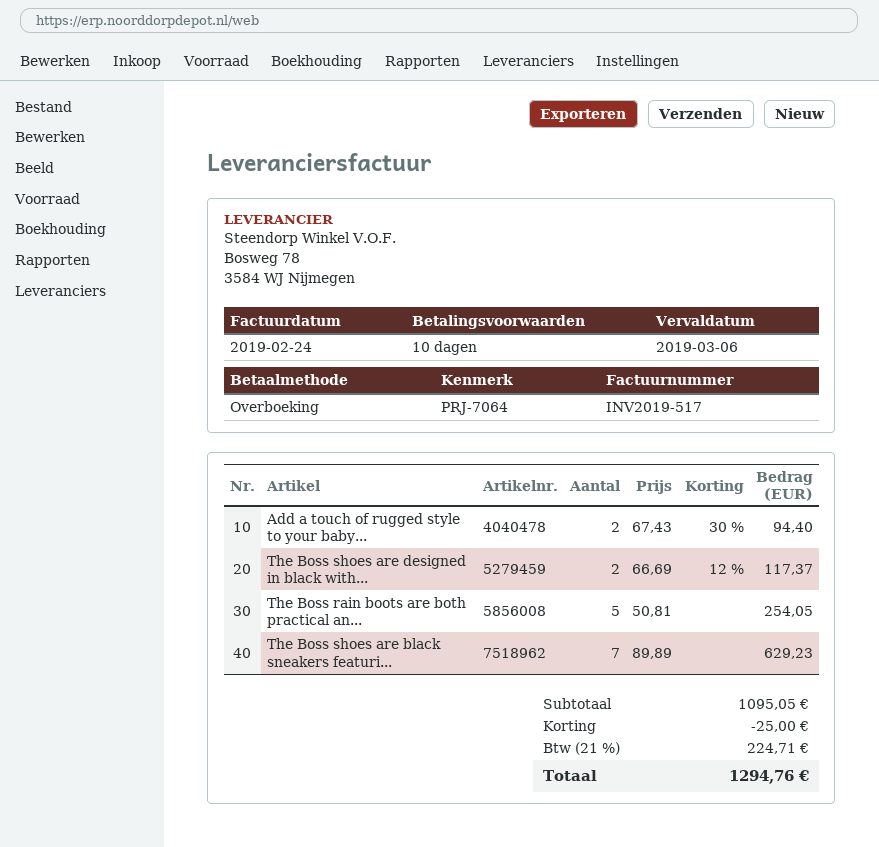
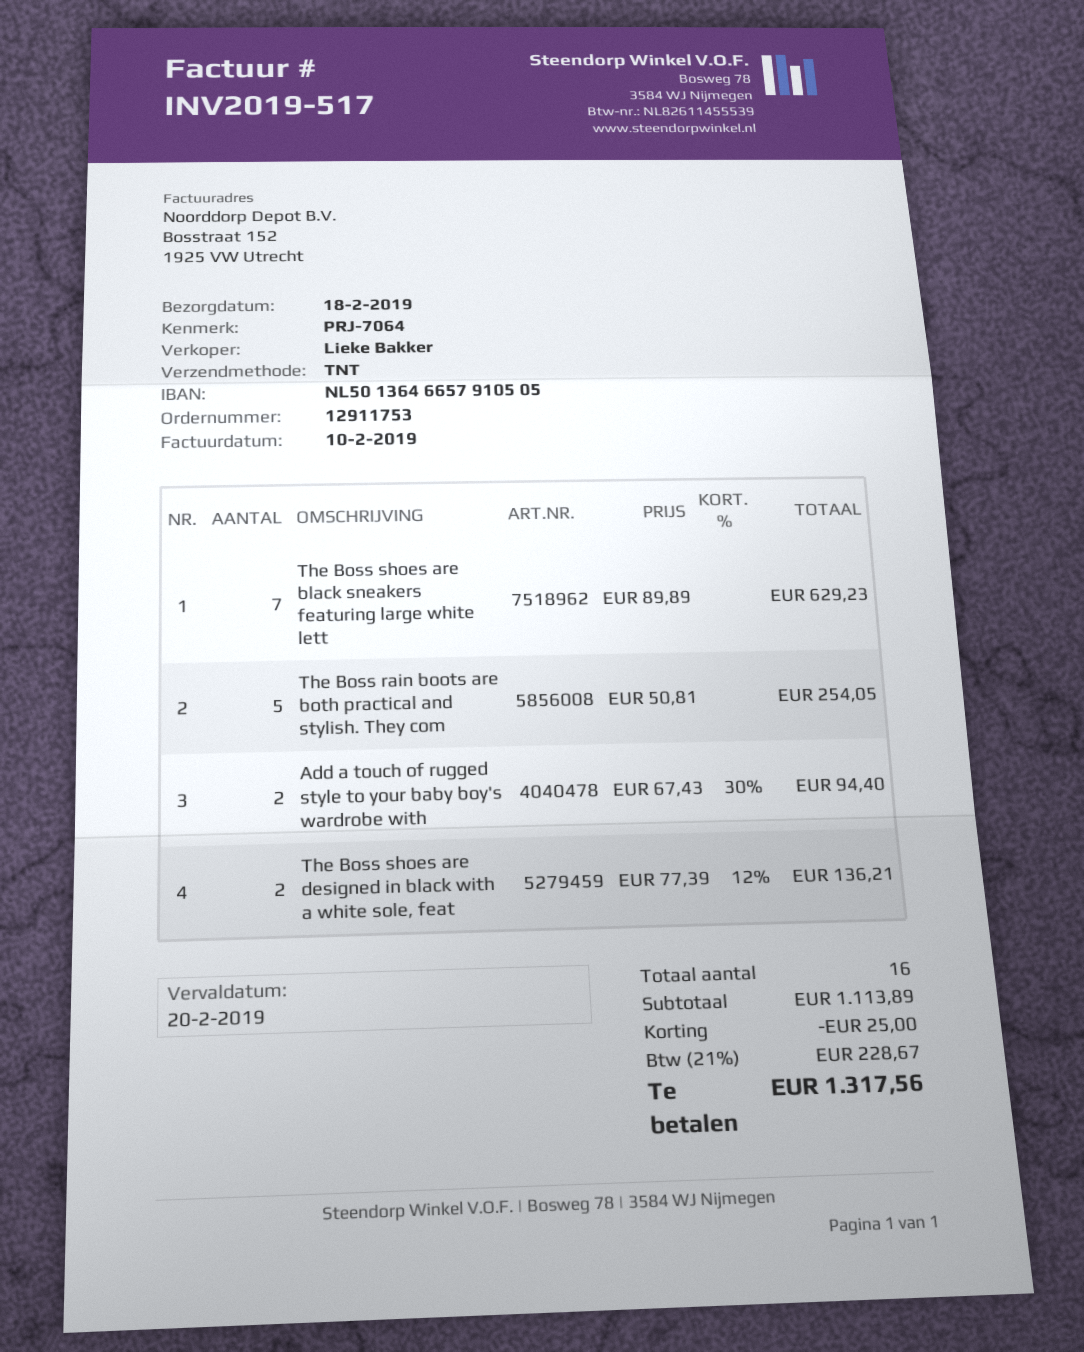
invoice date: 2019-02-24 -> 2019-02-10
due date: 2019-03-06 -> 2019-02-20
The Boss shoes are designed in black with...: 2 x 66.69 - 12% = 117.37 -> 2 x 77.39 - 12% = 136.21
subtotal: 1095.05 -> 1113.89
tax: 21% = 224.71 -> 21% = 228.67
total: 1294.76 -> 1317.56

